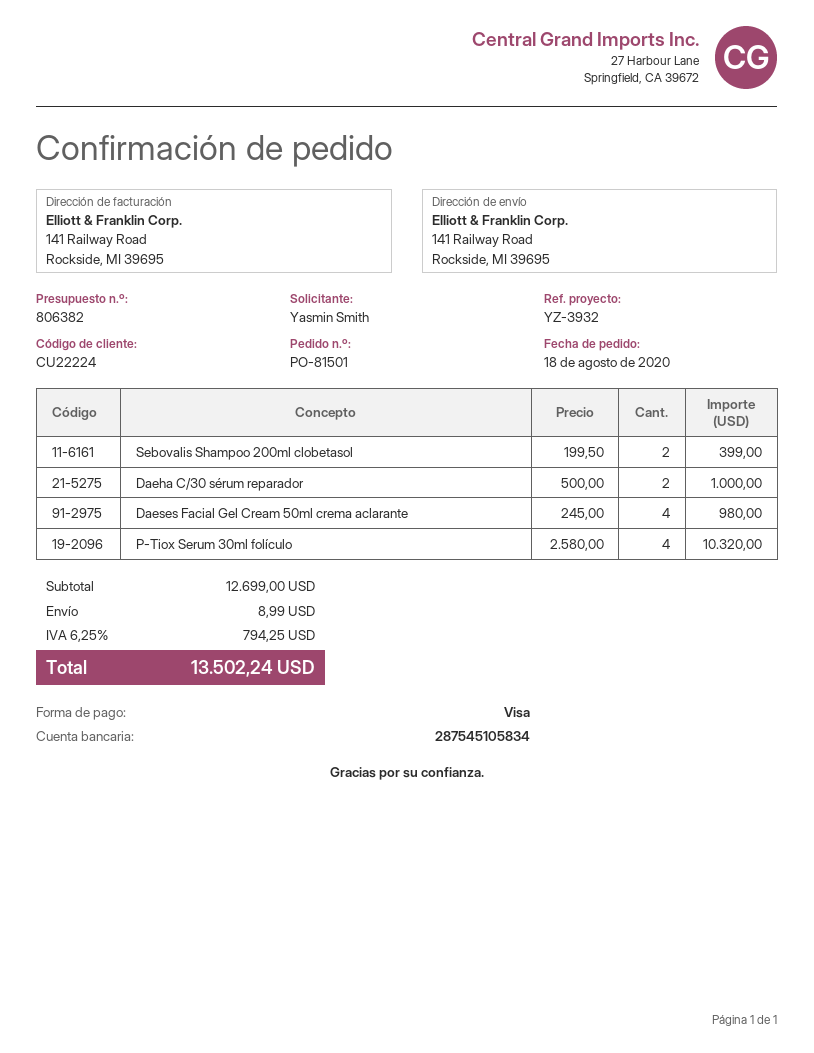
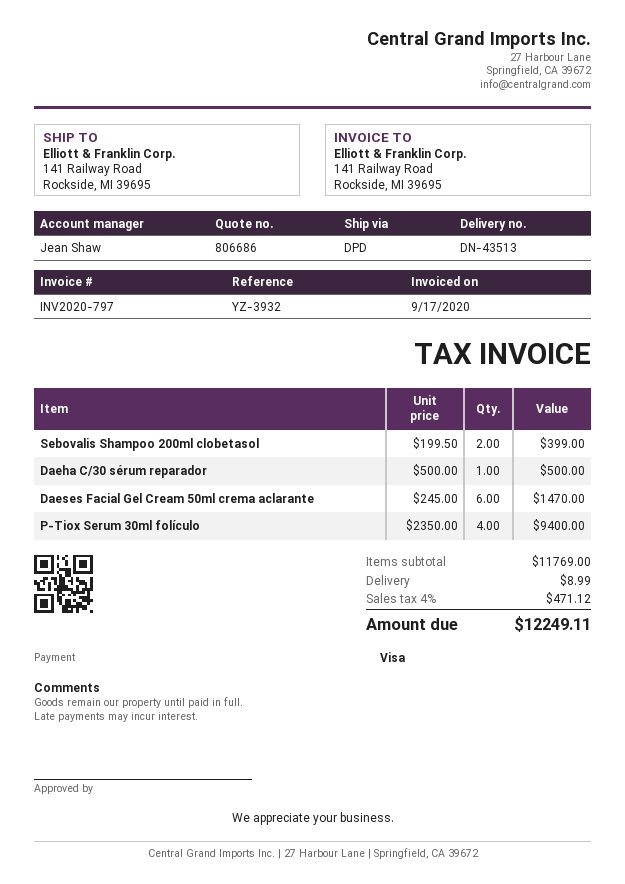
quote number: 806382 -> 806686
Daeha C/30 sérum reparador: 2 x 500.00 = 1000.00 -> 1 x 500.00 = 500.00
Daeses Facial Gel Cream 50ml crema aclarante: 4 x 245.00 = 980.00 -> 6 x 245.00 = 1470.00
P-Tiox Serum 30ml folículo: 4 x 2580.00 = 10320.00 -> 4 x 2350.00 = 9400.00
subtotal: 12699.00 -> 11769.00
tax: 6.25% = 794.25 -> 4% = 471.12
total: 13502.24 -> 12249.11

